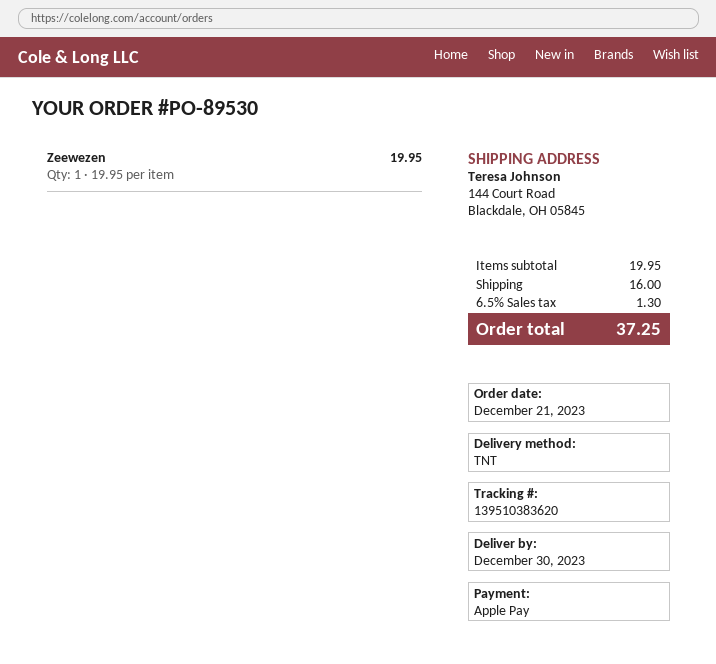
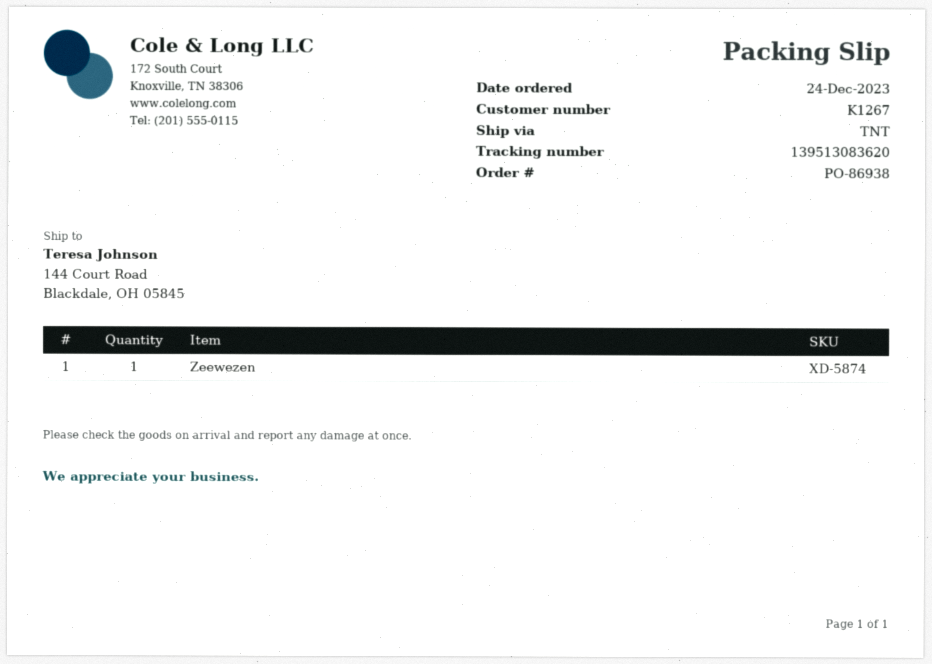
order number: PO-89530 -> PO-86938
order date: 2023-12-21 -> 2023-12-24
tracking number: 139510383620 -> 139513083620

